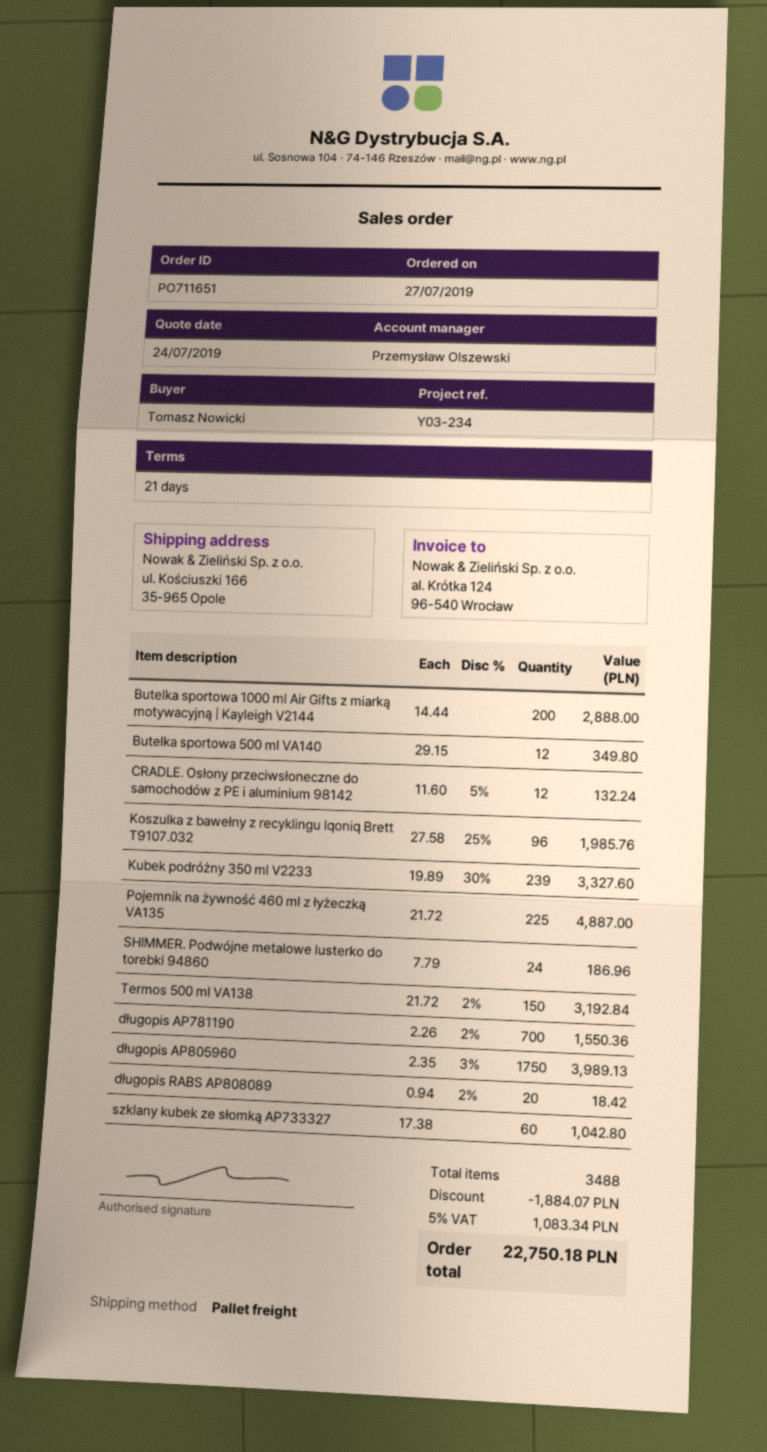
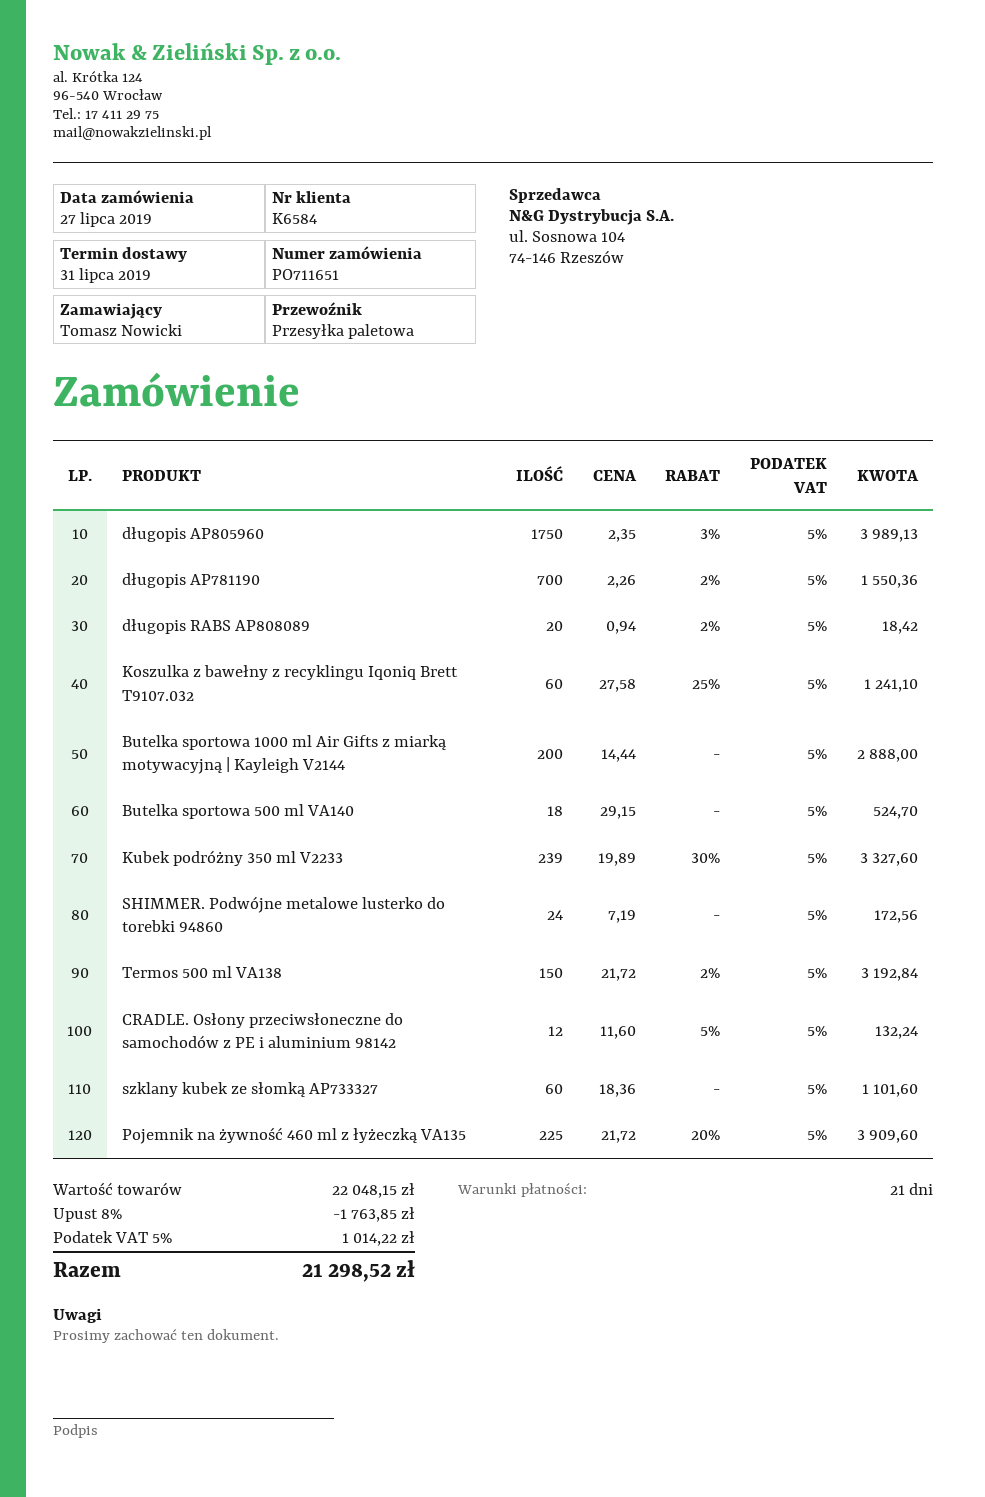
Butelka sportowa 500 ml VA140: 12 x 29.15 = 349.80 -> 18 x 29.15 = 524.70
Koszulka z bawełny z recyklingu Iqoniq Brett T9107.032: 96 x 27.58 - 25% = 1985.76 -> 60 x 27.58 - 25% = 1241.10
Pojemnik na żywność 460 ml z łyżeczką VA135: 225 x 21.72 = 4887.00 -> 225 x 21.72 - 20% = 3909.60
SHIMMER. Podwójne metalowe lusterko do torebki 94860: 24 x 7.79 = 186.96 -> 24 x 7.19 = 172.56
szklany kubek ze słomką AP733327: 60 x 17.38 = 1042.80 -> 60 x 18.36 = 1101.60
discount: 1884.07 -> 1763.85
tax: 5% = 1083.34 -> 5% = 1014.22
total: 22750.18 -> 21298.52

